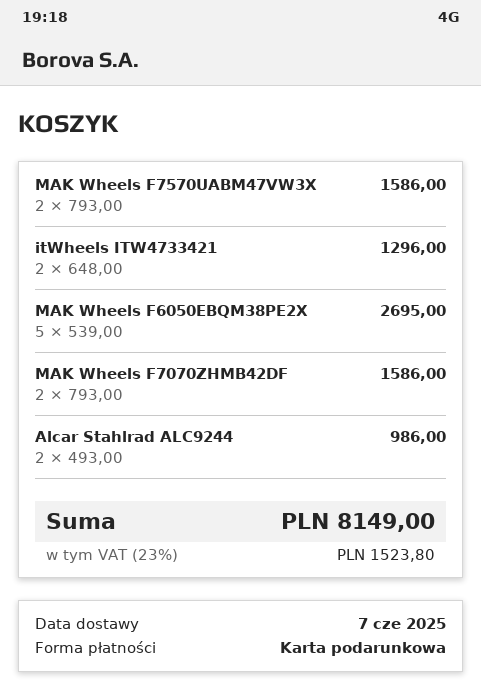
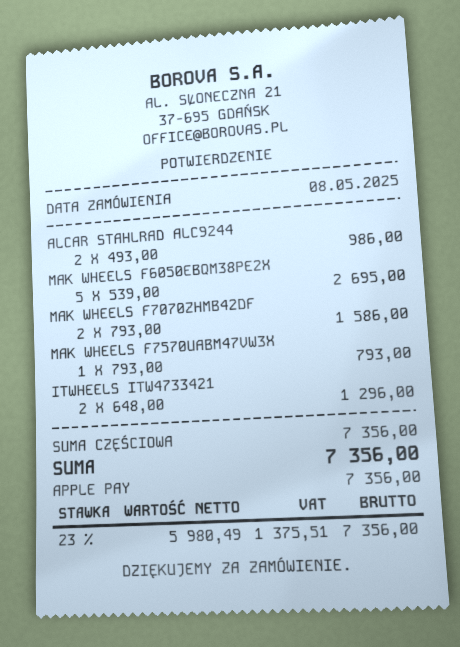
payment method: gift card -> Apple Pay
MAK Wheels F7570UABM47VW3X: 2 x 793.00 = 1586.00 -> 1 x 793.00 = 793.00
tax: 23% = 1523.80 -> 23% = 1375.51
total: 8149.00 -> 7356.00

